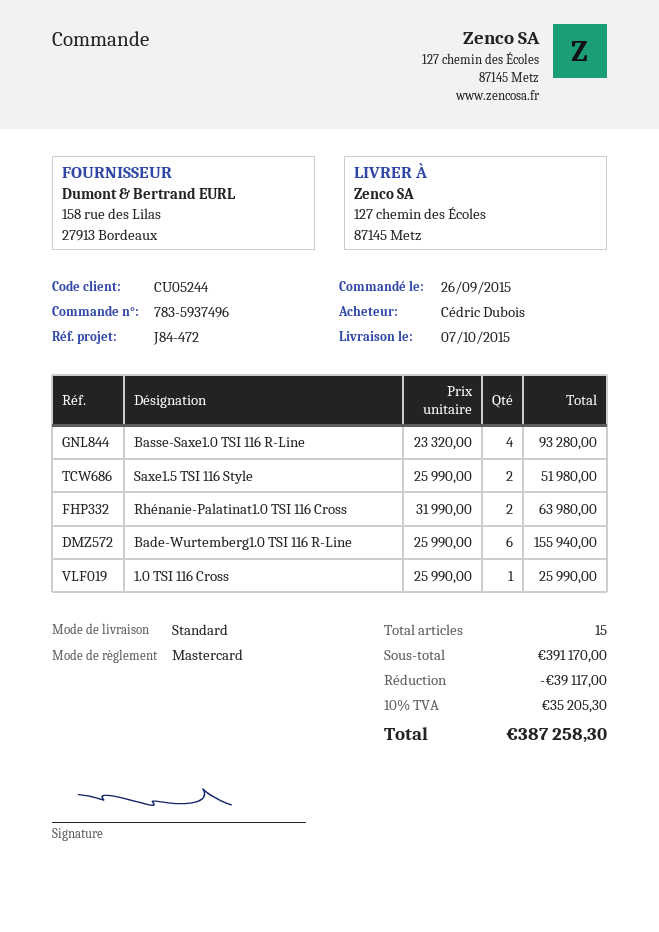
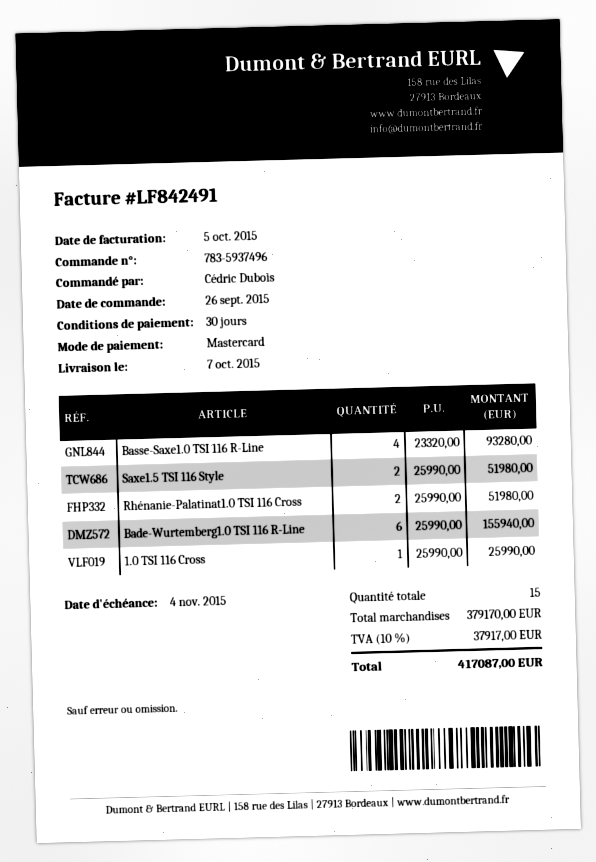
Rhénanie-Palatinat1.0 TSI 116 Cross: 2 x 31990.00 = 63980.00 -> 2 x 25990.00 = 51980.00
subtotal: 391170.00 -> 379170.00
discount: 39117.00 -> none
tax: 10% = 35205.30 -> 10% = 37917.00
total: 387258.30 -> 417087.00

